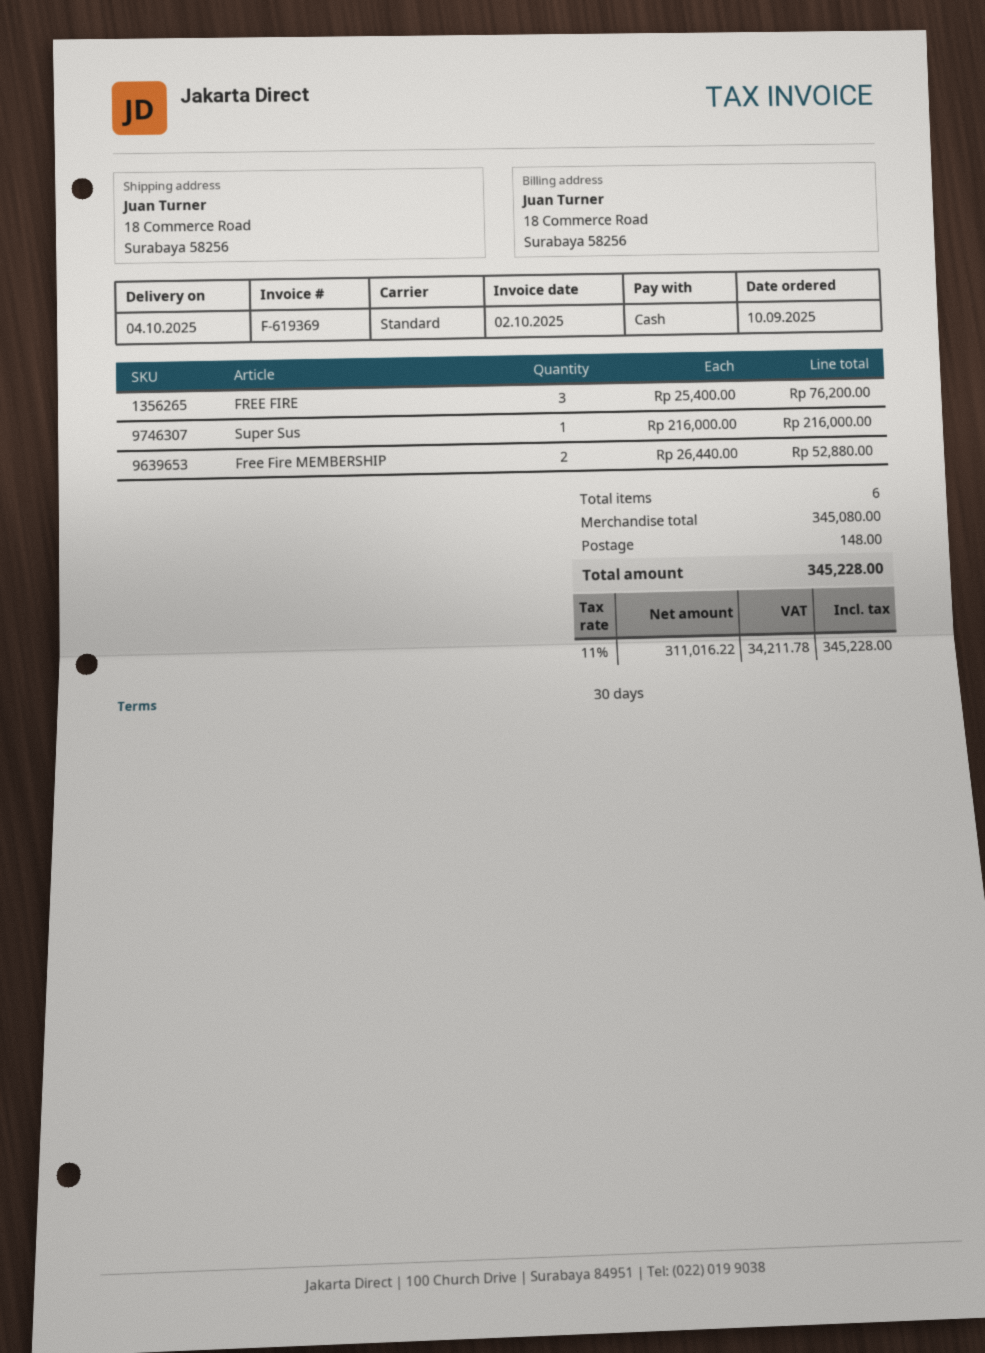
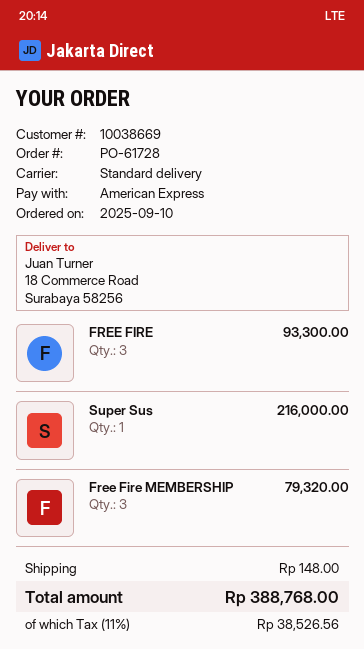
payment method: cash -> American Express
FREE FIRE: 3 for 76200.00 -> 3 for 93300.00
Free Fire MEMBERSHIP: 2 for 52880.00 -> 3 for 79320.00
tax: 11% = 34211.78 -> 11% = 38526.56
total: 345228.00 -> 388768.00

